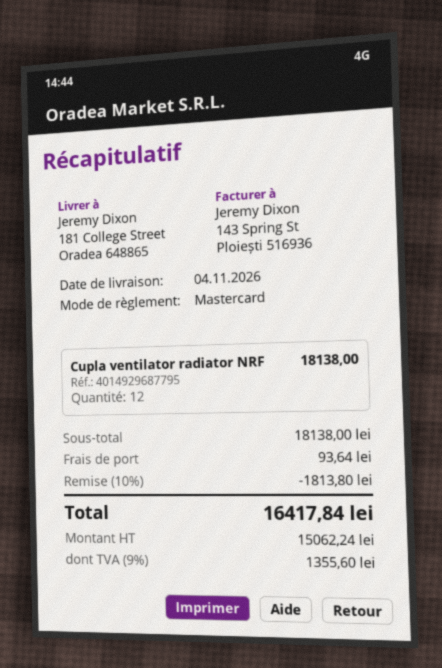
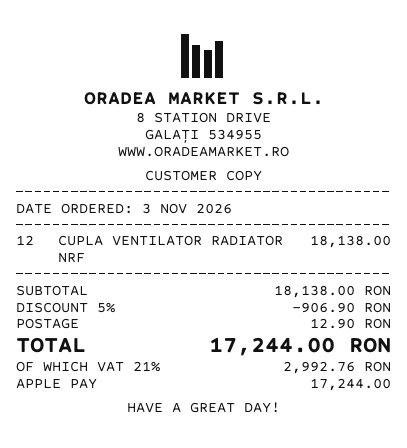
payment method: Mastercard -> Apple Pay
discount: 10% = 1813.80 -> 5% = 906.90
shipping: 93.64 -> 12.90
tax: 9% = 1355.60 -> 21% = 2992.76
total: 16417.84 -> 17244.00

